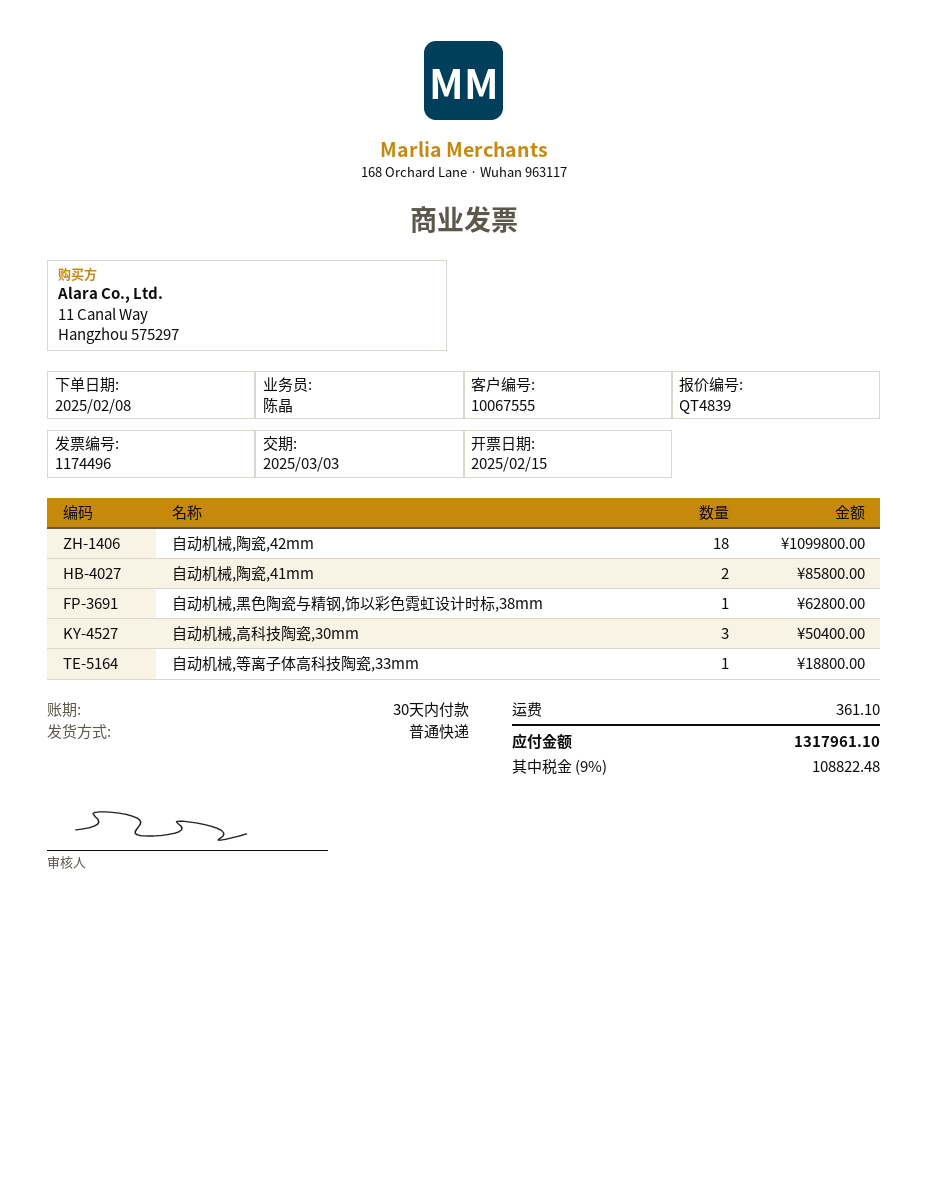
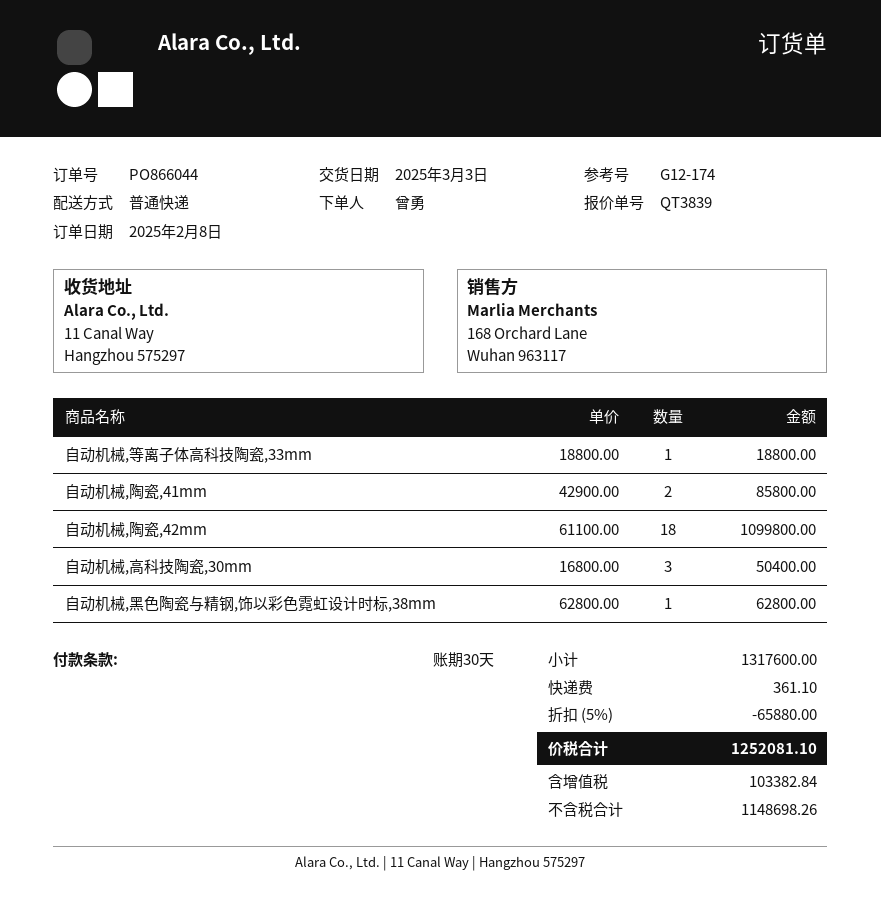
quote number: QT4839 -> QT3839
discount: none -> 5% = 65880.00
tax: 108822.48 -> 103382.84
total: 1317961.10 -> 1252081.10

